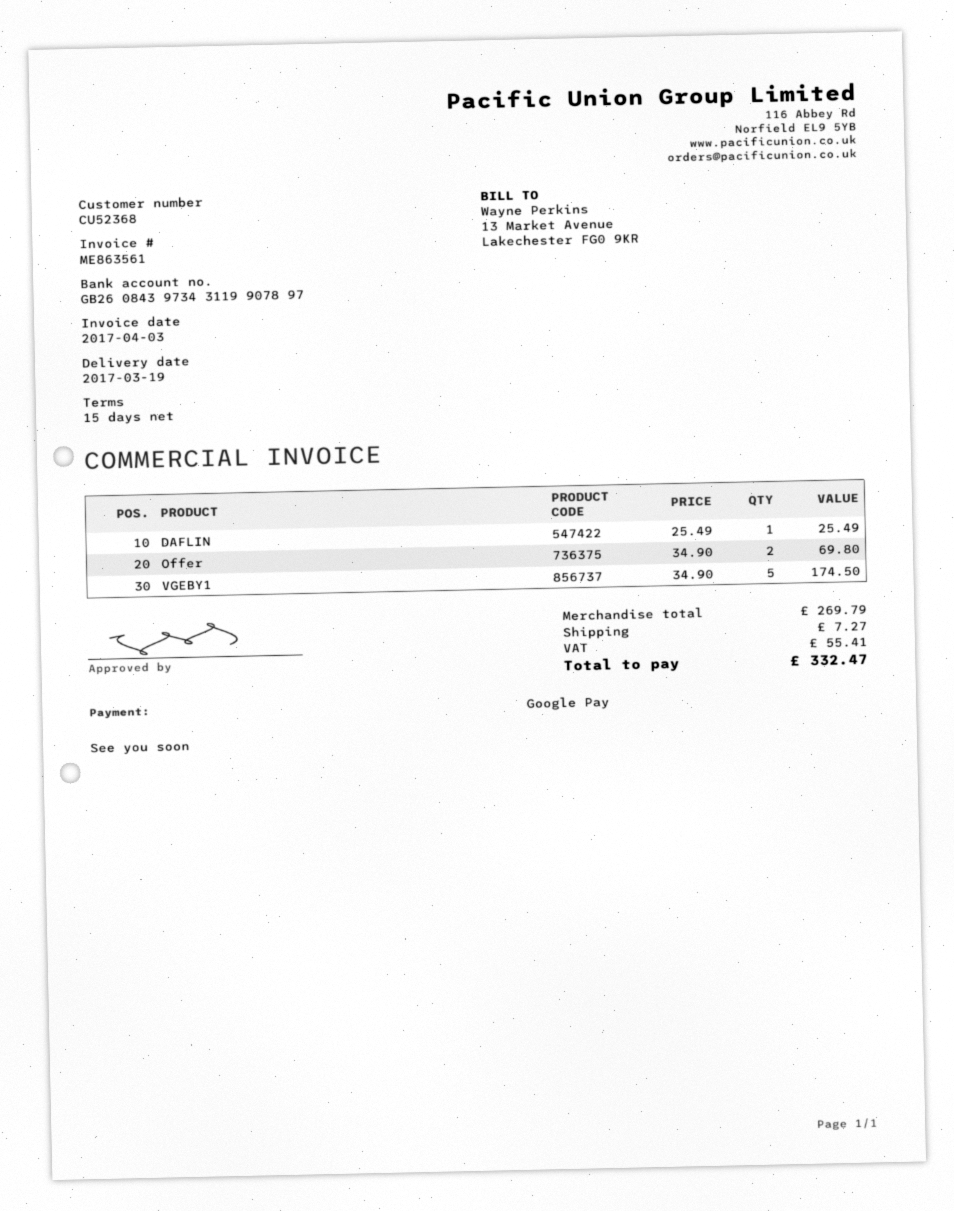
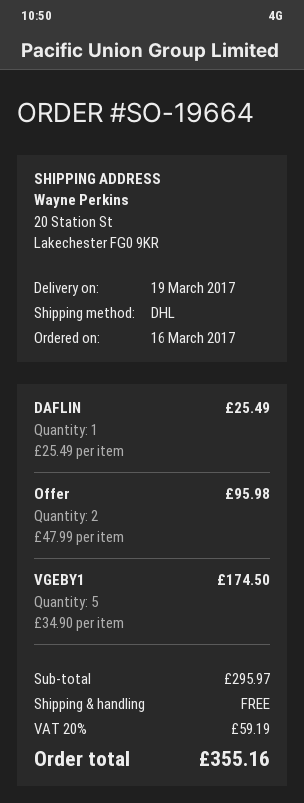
Offer: 2 x 34.90 = 69.80 -> 2 x 47.99 = 95.98
subtotal: 269.79 -> 295.97
shipping: 7.27 -> 0.00
tax: 55.41 -> 59.19
total: 332.47 -> 355.16

